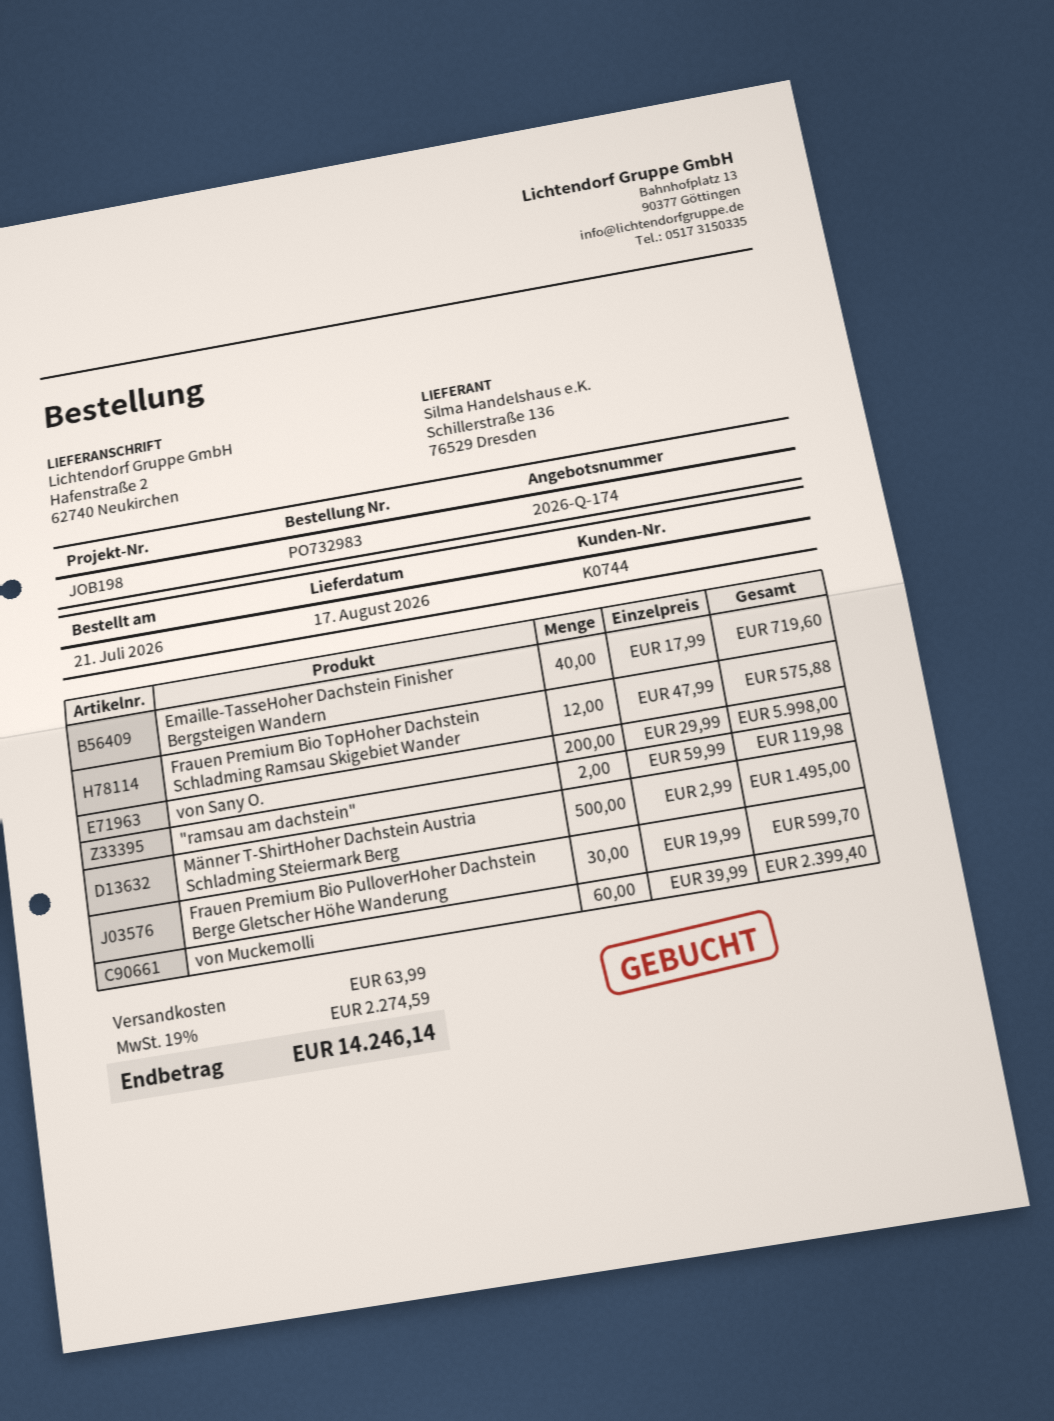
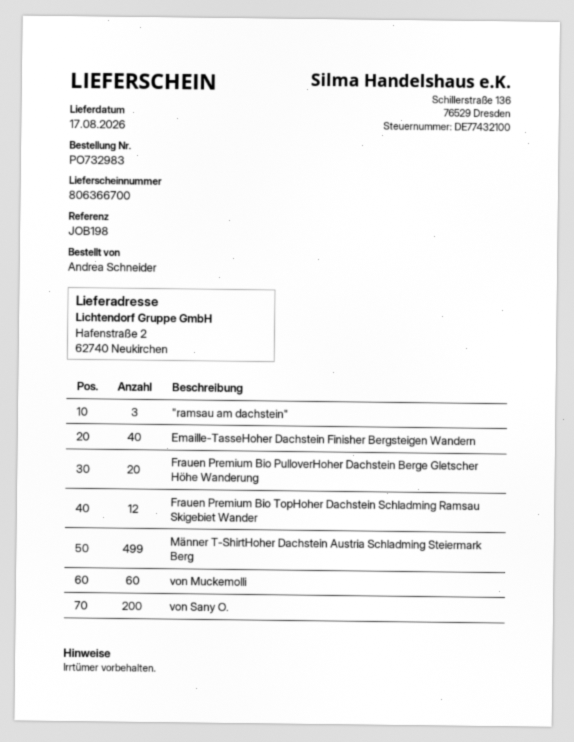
"ramsau am dachstein": 2 -> 3
Männer T-ShirtHoher Dachstein Austria Schladming Steiermark Berg: 500 -> 499
Frauen Premium Bio PulloverHoher Dachstein Berge Gletscher Höhe Wanderung: 30 -> 20

